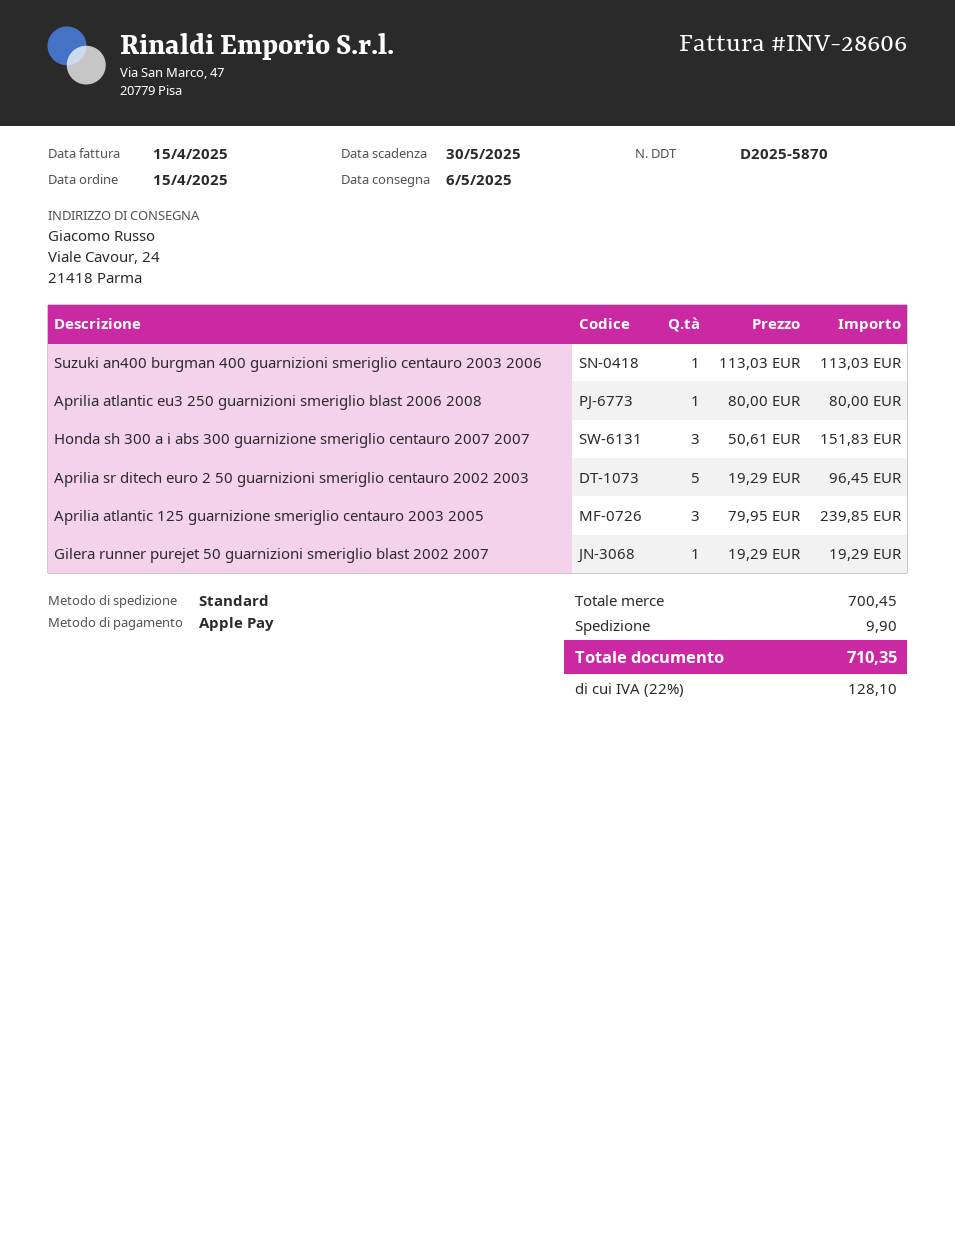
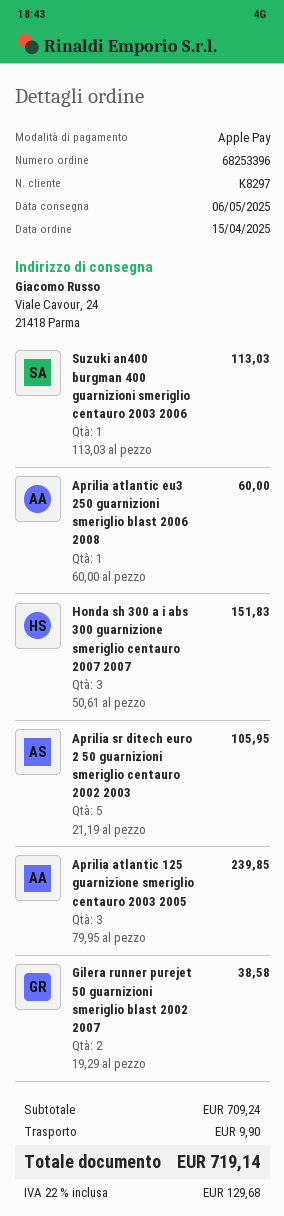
Aprilia atlantic eu3 250 guarnizioni smeriglio blast 2006 2008: 1 x 80.00 = 80.00 -> 1 x 60.00 = 60.00
Aprilia sr ditech euro 2 50 guarnizioni smeriglio centauro 2002 2003: 5 x 19.29 = 96.45 -> 5 x 21.19 = 105.95
Gilera runner purejet 50 guarnizioni smeriglio blast 2002 2007: 1 x 19.29 = 19.29 -> 2 x 19.29 = 38.58
subtotal: 700.45 -> 709.24
tax: 22% = 128.10 -> 22% = 129.68
total: 710.35 -> 719.14

